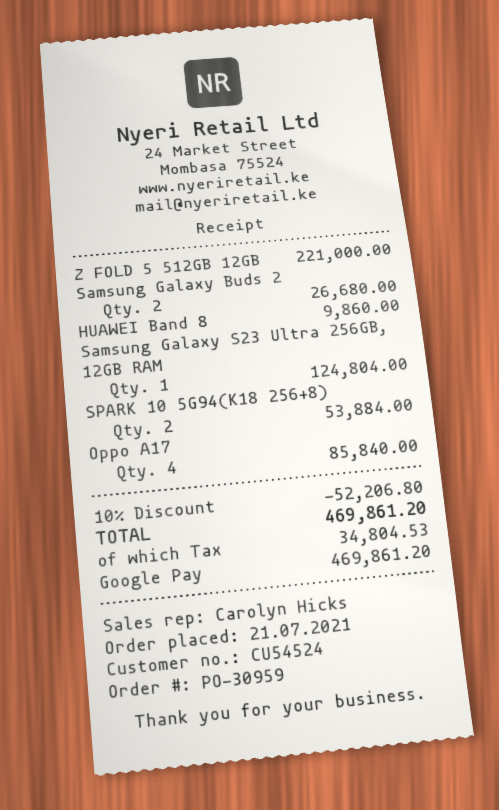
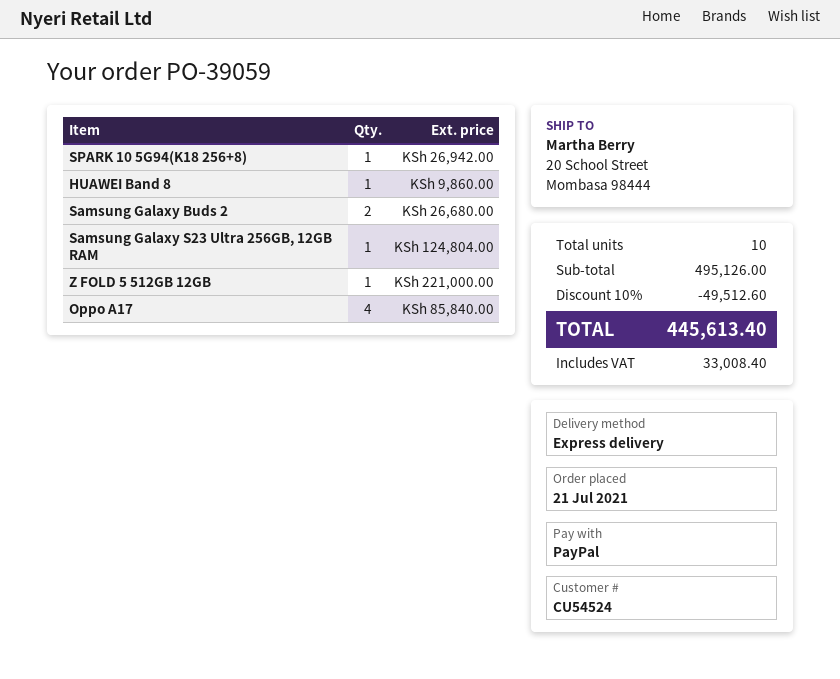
order number: PO-30959 -> PO-39059
payment method: Google Pay -> PayPal
SPARK 10 5G94(K18 256+8): 2 for 53884.00 -> 1 for 26942.00
discount: 10% = 52206.80 -> 10% = 49512.60
tax: 34804.53 -> 33008.40
total: 469861.20 -> 445613.40

